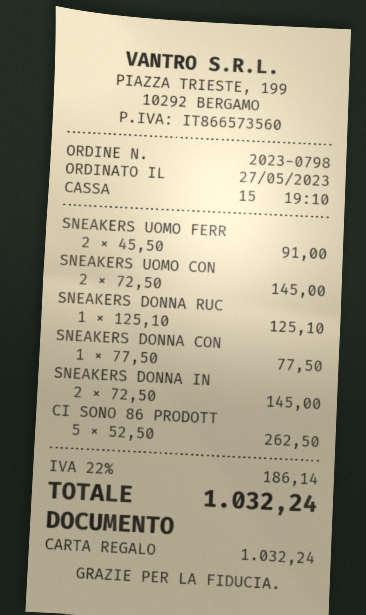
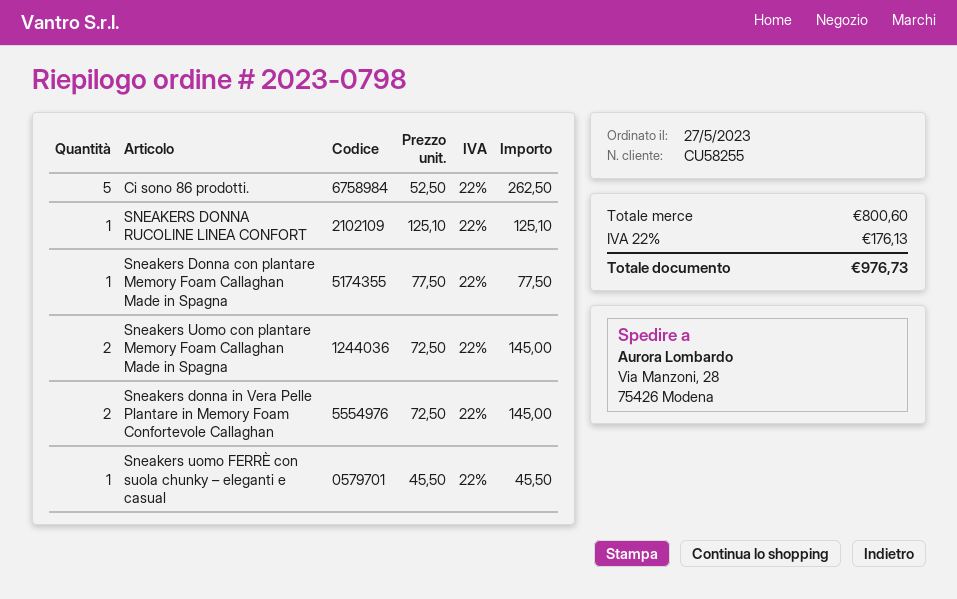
SNEAKERS UOMO FERR: 2 x 45.50 = 91.00 -> 1 x 45.50 = 45.50
tax: 22% = 186.14 -> 22% = 176.13
total: 1032.24 -> 976.73

